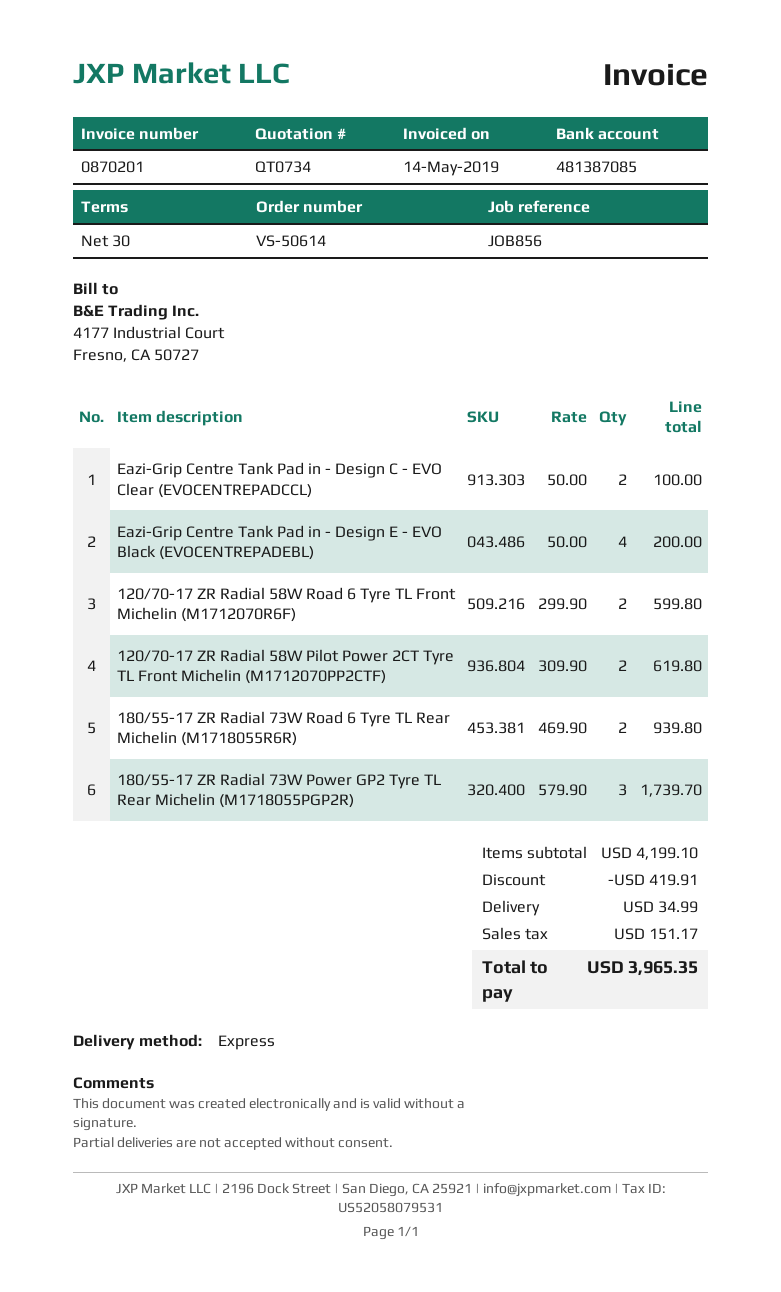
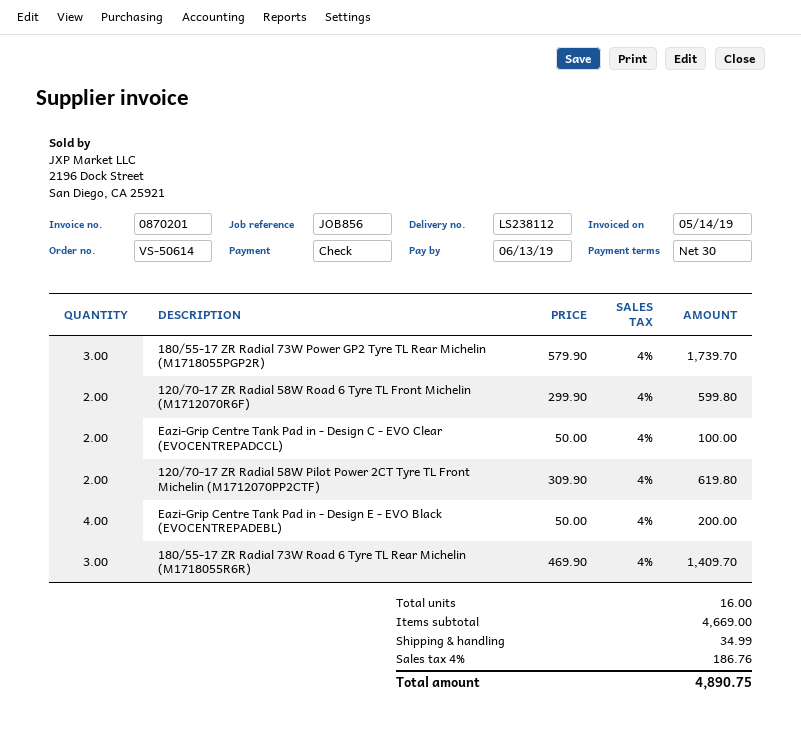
180/55-17 ZR Radial 73W Road 6 Tyre TL Rear Michelin (M1718055R6R): 2 x 469.90 = 939.80 -> 3 x 469.90 = 1409.70
subtotal: 4199.10 -> 4669.00
discount: 419.91 -> none
tax: 151.17 -> 186.76
total: 3965.35 -> 4890.75

